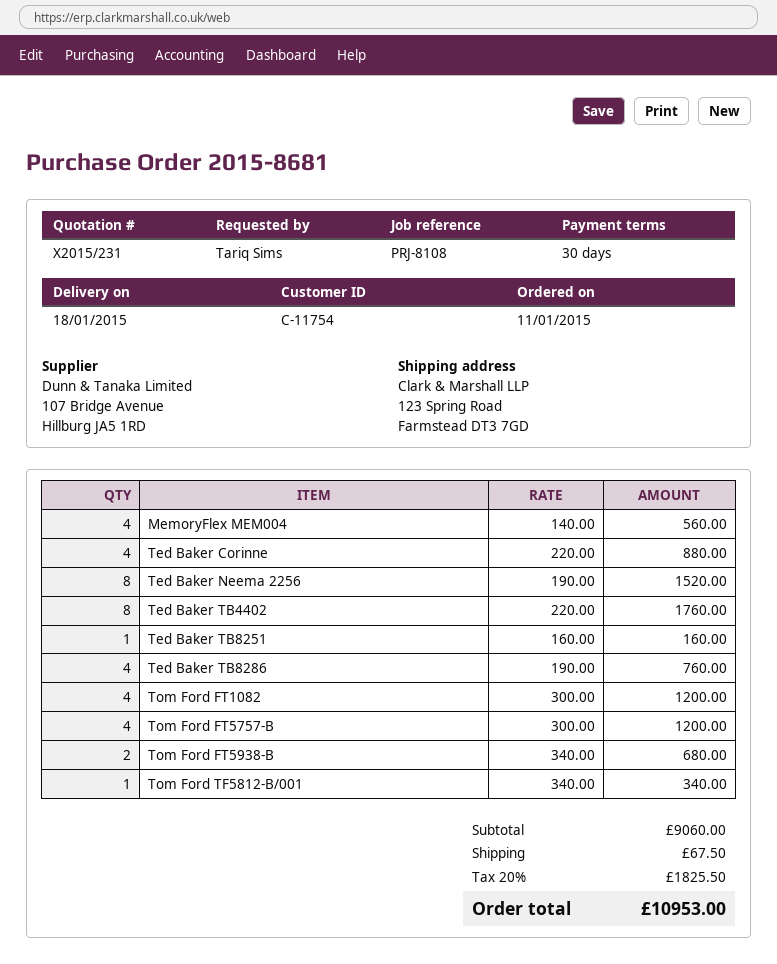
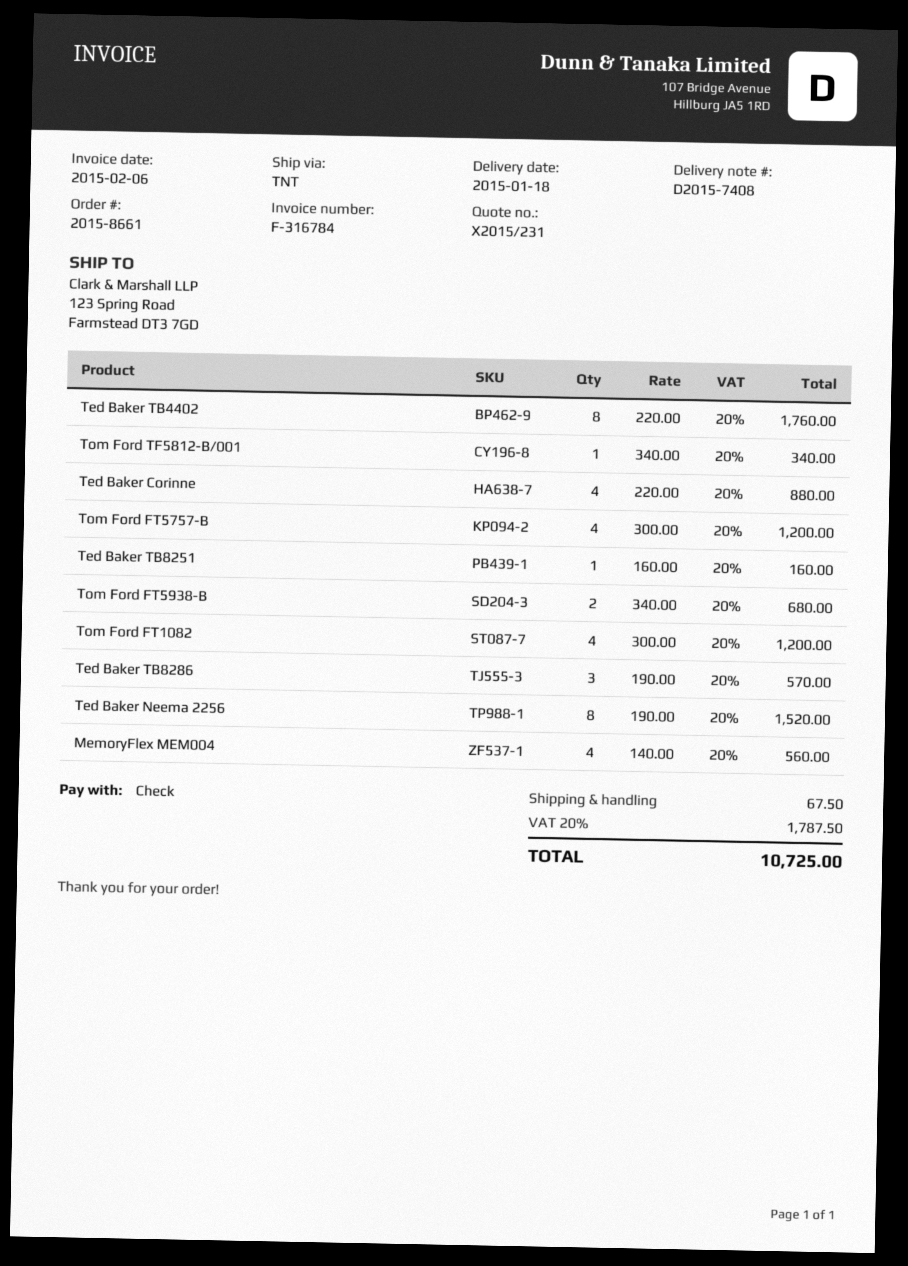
order number: 2015-8681 -> 2015-8661
Ted Baker TB8286: 4 x 190.00 = 760.00 -> 3 x 190.00 = 570.00
tax: 20% = 1825.50 -> 20% = 1787.50
total: 10953.00 -> 10725.00

